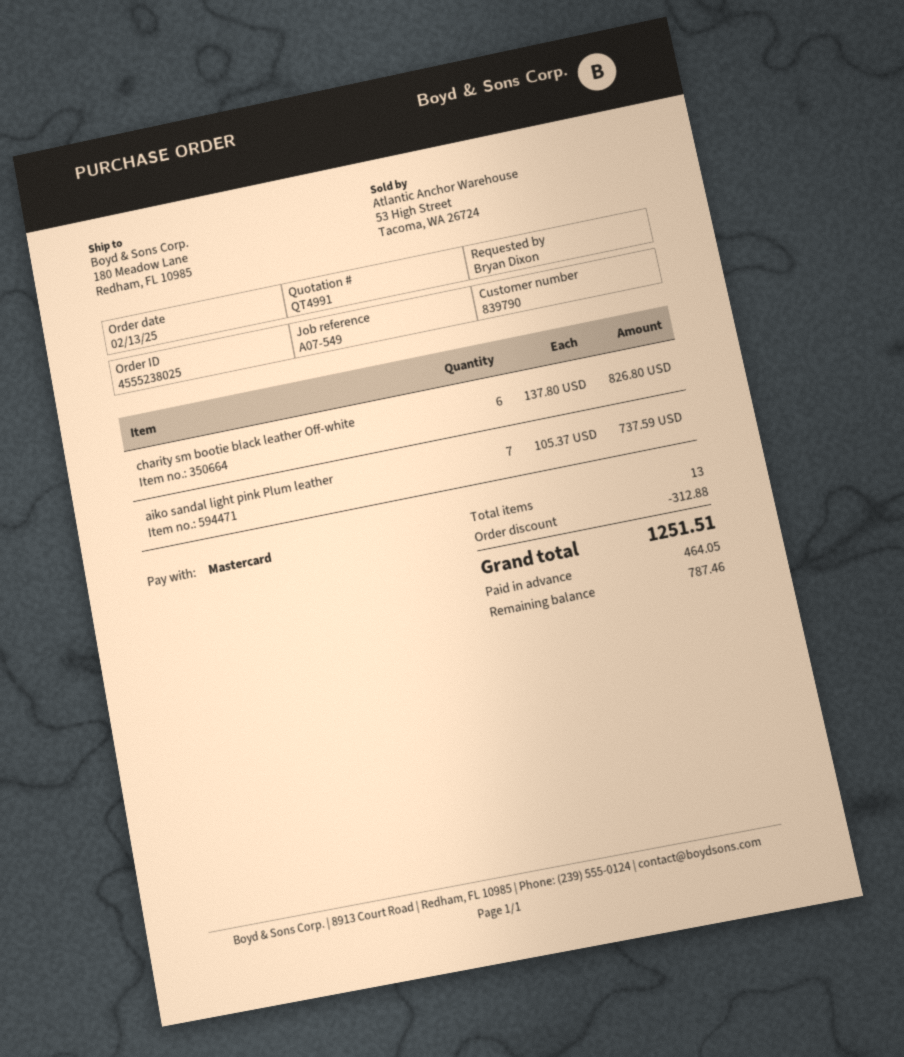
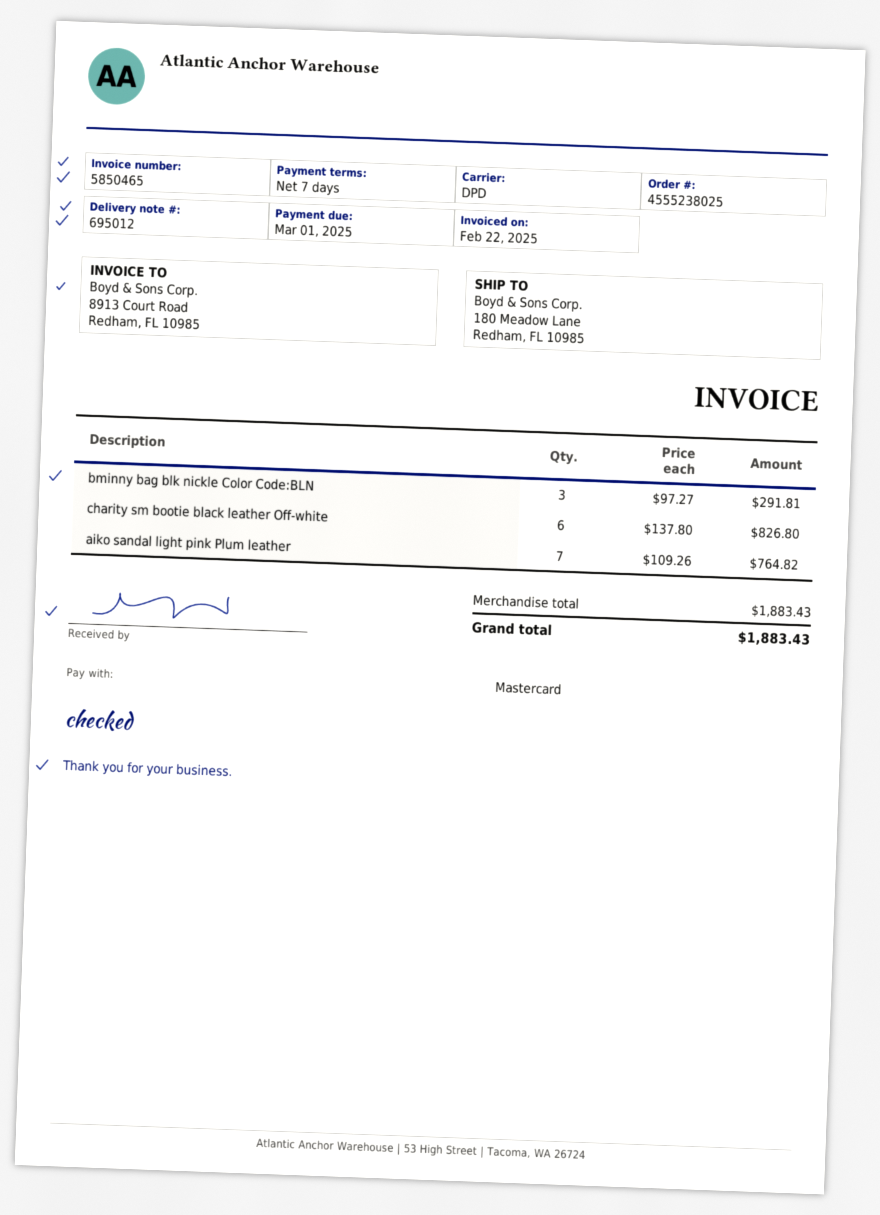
aiko sandal light pink Plum leather: 7 x 105.37 = 737.59 -> 7 x 109.26 = 764.82
bminny bag blk nickle Color Code:BLN: none -> 3 x 97.27 = 291.81
discount: 312.88 -> none
total: 1251.51 -> 1883.43

